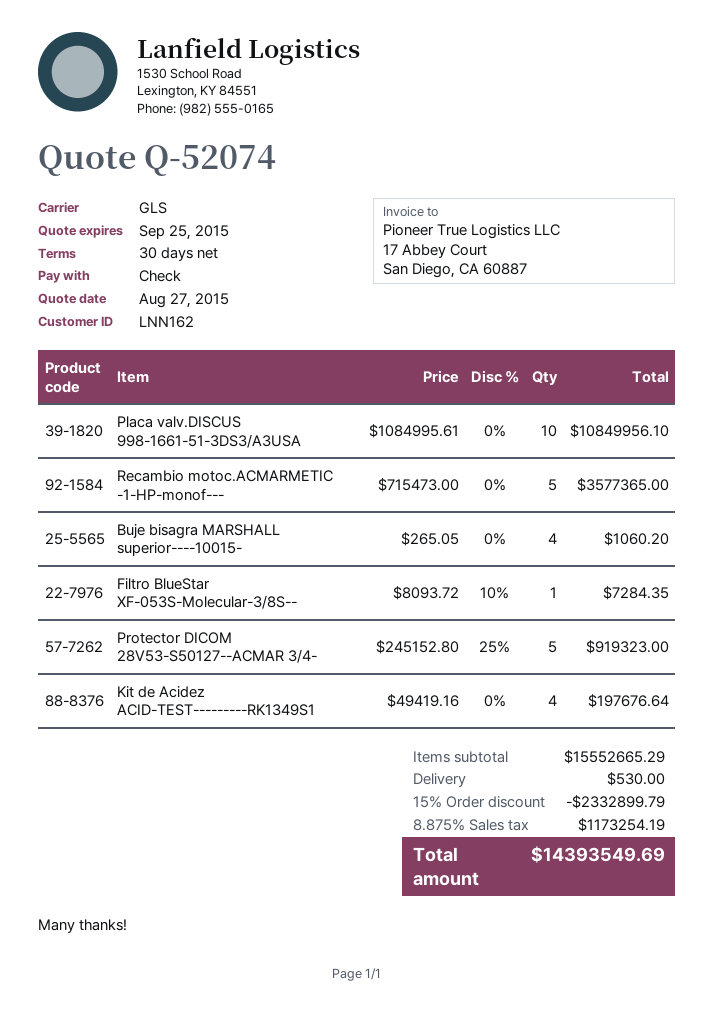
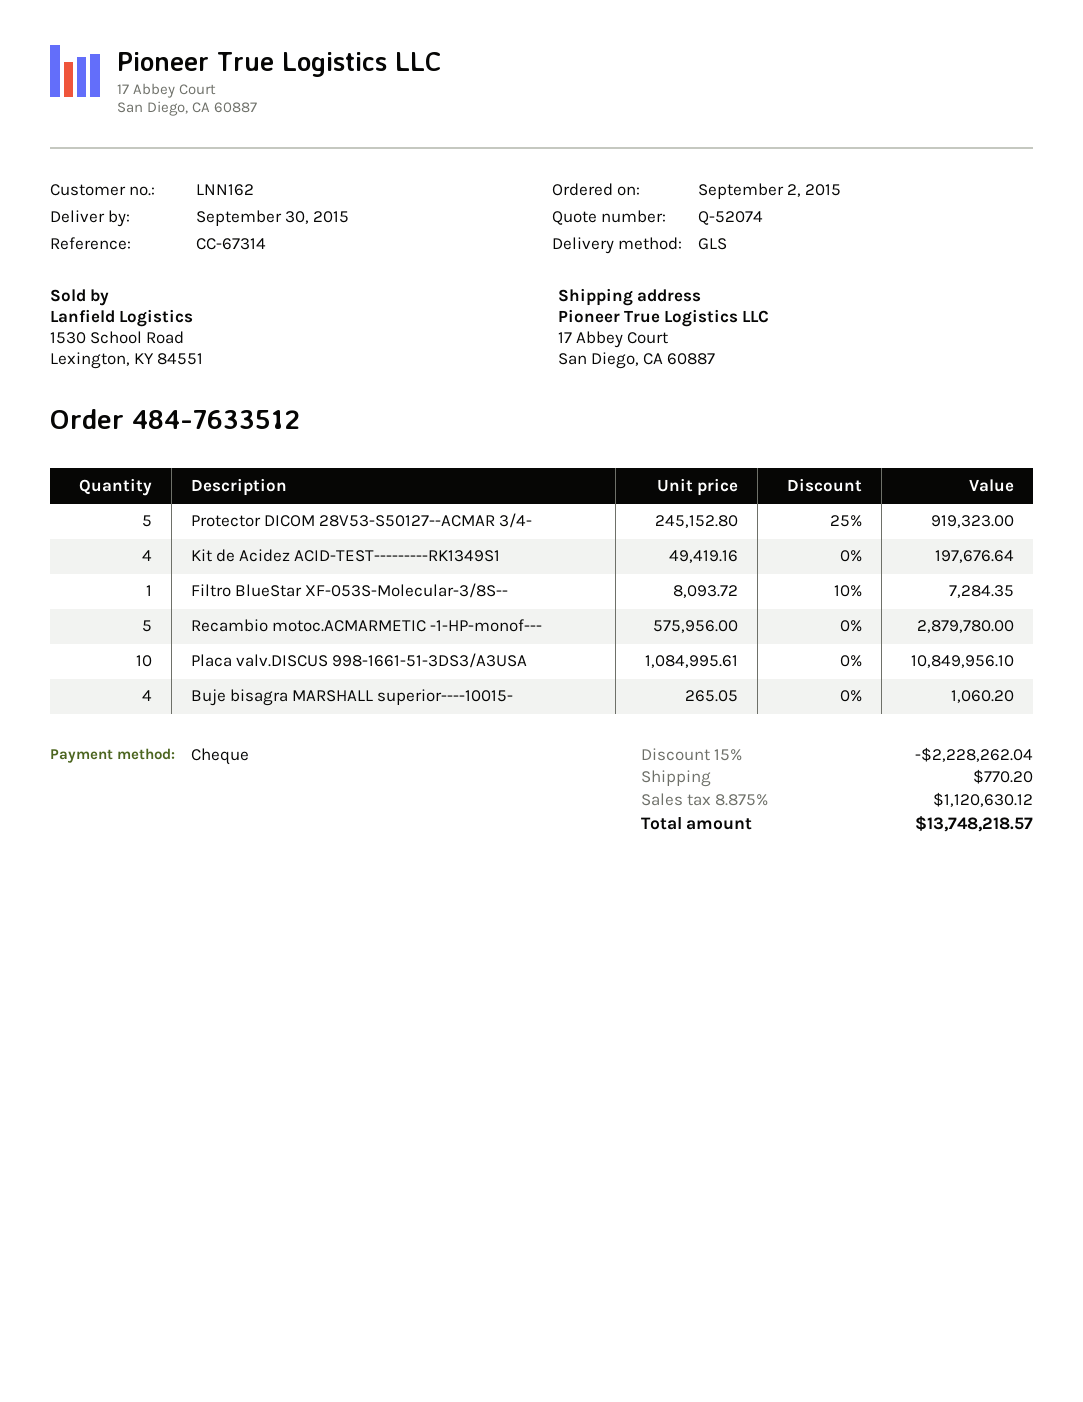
Recambio motoc.ACMARMETIC -1-HP-monof---: 5 x 715473.00 = 3577365.00 -> 5 x 575956.00 = 2879780.00
discount: 15% = 2332899.79 -> 15% = 2228262.04
shipping: 530.00 -> 770.20
tax: 8.875% = 1173254.19 -> 8.875% = 1120630.12
total: 14393549.69 -> 13748218.57

